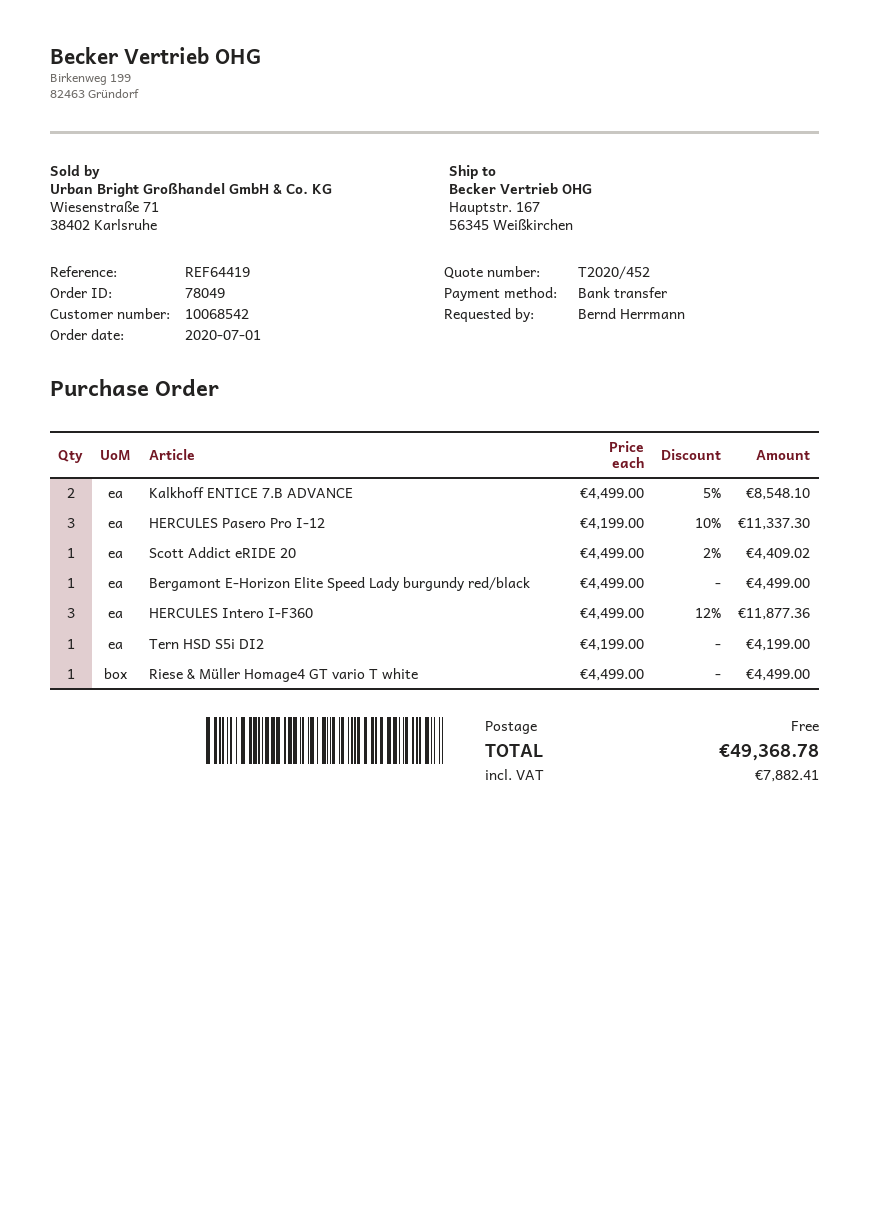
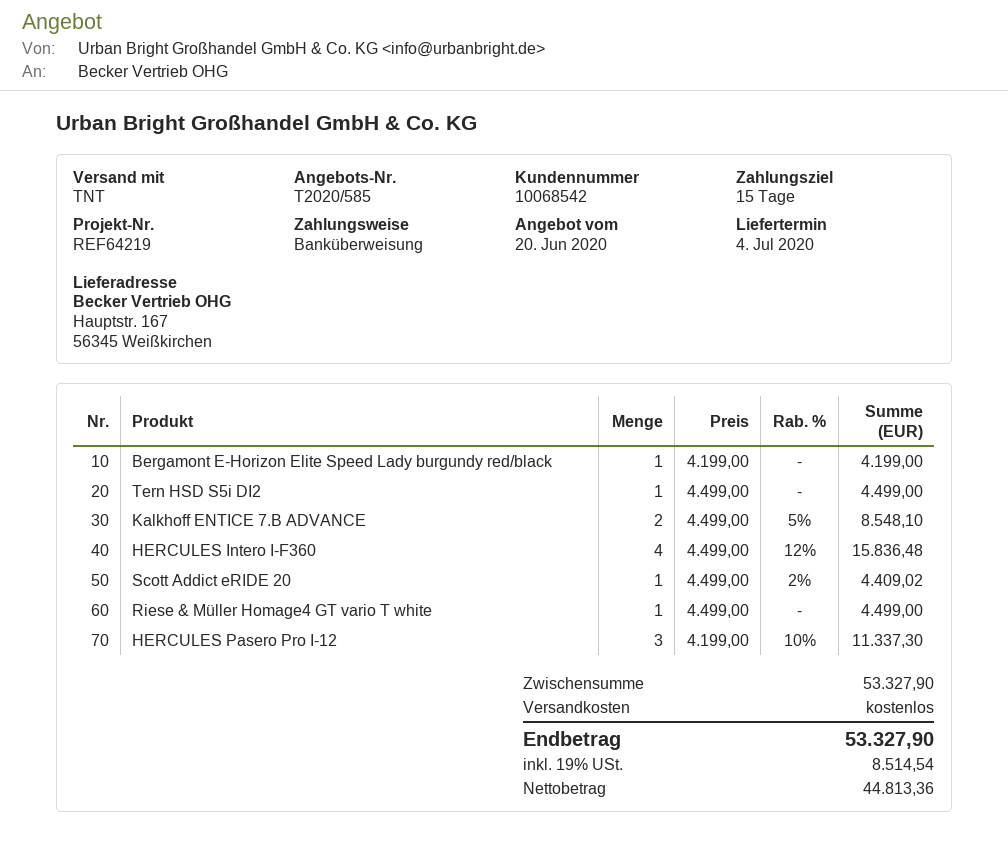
quote number: T2020/452 -> T2020/585
reference: REF64419 -> REF64219
Bergamont E-Horizon Elite Speed Lady burgundy red/black: 1 x 4499.00 = 4499.00 -> 1 x 4199.00 = 4199.00
HERCULES Intero I-F360: 3 x 4499.00 - 12% = 11877.36 -> 4 x 4499.00 - 12% = 15836.48
Tern HSD S5i DI2: 1 x 4199.00 = 4199.00 -> 1 x 4499.00 = 4499.00
tax: 7882.41 -> 8514.54
total: 49368.78 -> 53327.90

